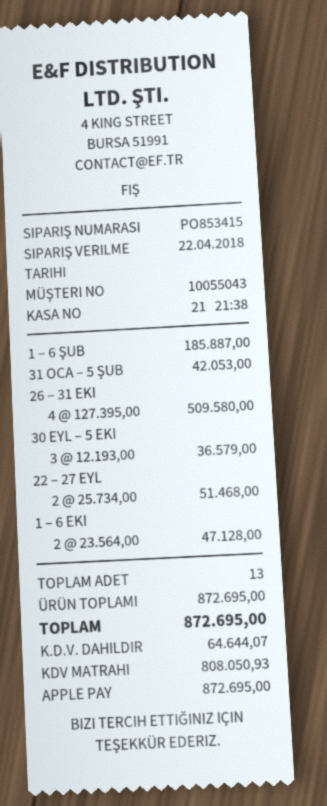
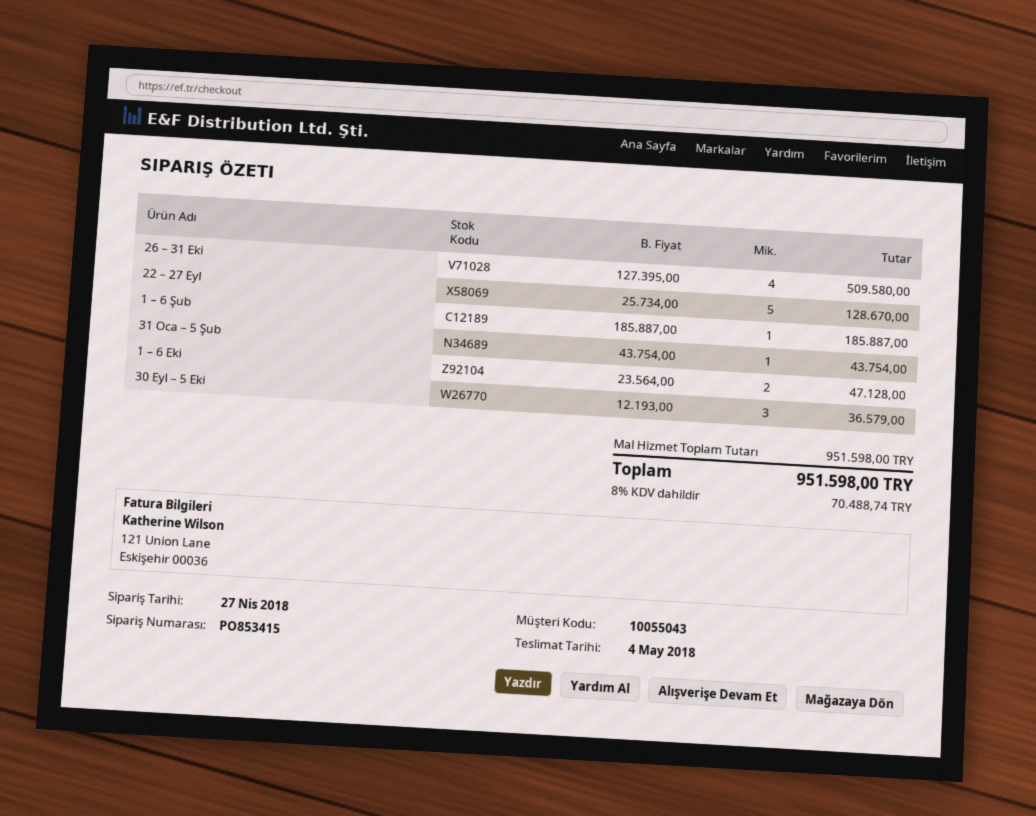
order date: 2018-04-22 -> 2018-04-27
31 OCA – 5 ŞUB: 1 x 42053.00 = 42053.00 -> 1 x 43754.00 = 43754.00
22 – 27 EYL: 2 x 25734.00 = 51468.00 -> 5 x 25734.00 = 128670.00
subtotal: 872695.00 -> 951598.00
tax: 64644.07 -> 70488.74
total: 872695.00 -> 951598.00

